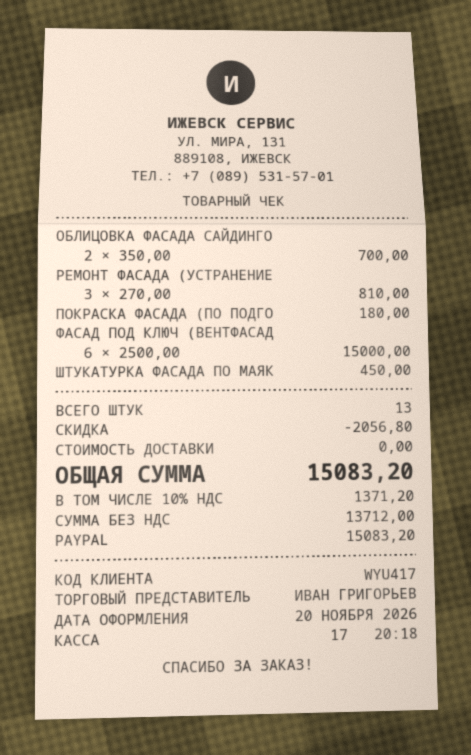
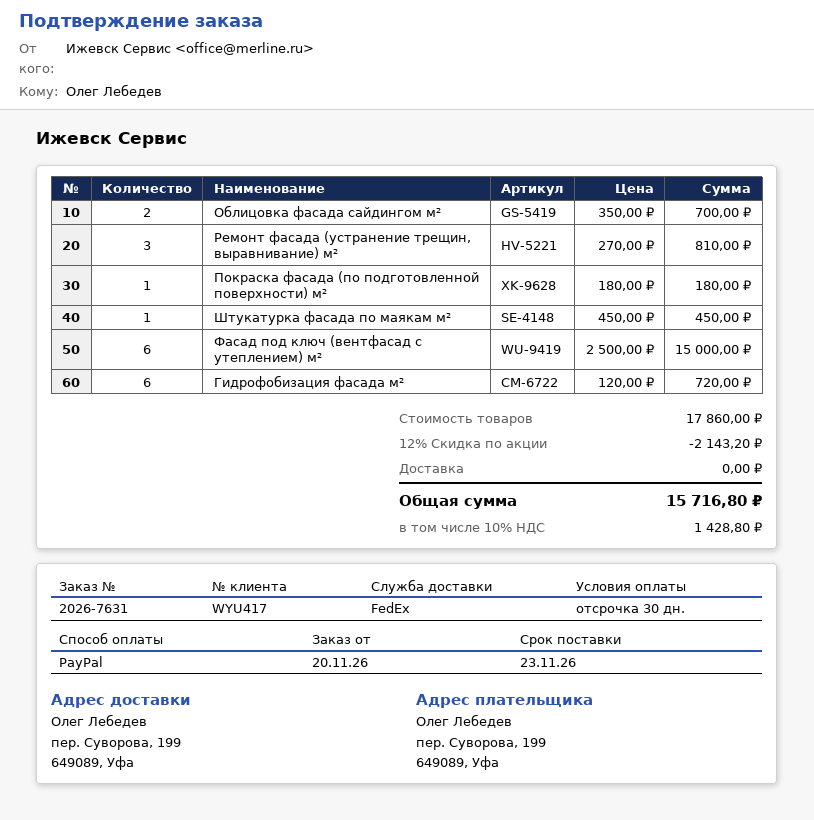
Гидрофобизация фасада м²: none -> 6 x 120.00 = 720.00
discount: 2056.80 -> 2143.20
tax: 10% = 1371.20 -> 10% = 1428.80
total: 15083.20 -> 15716.80

